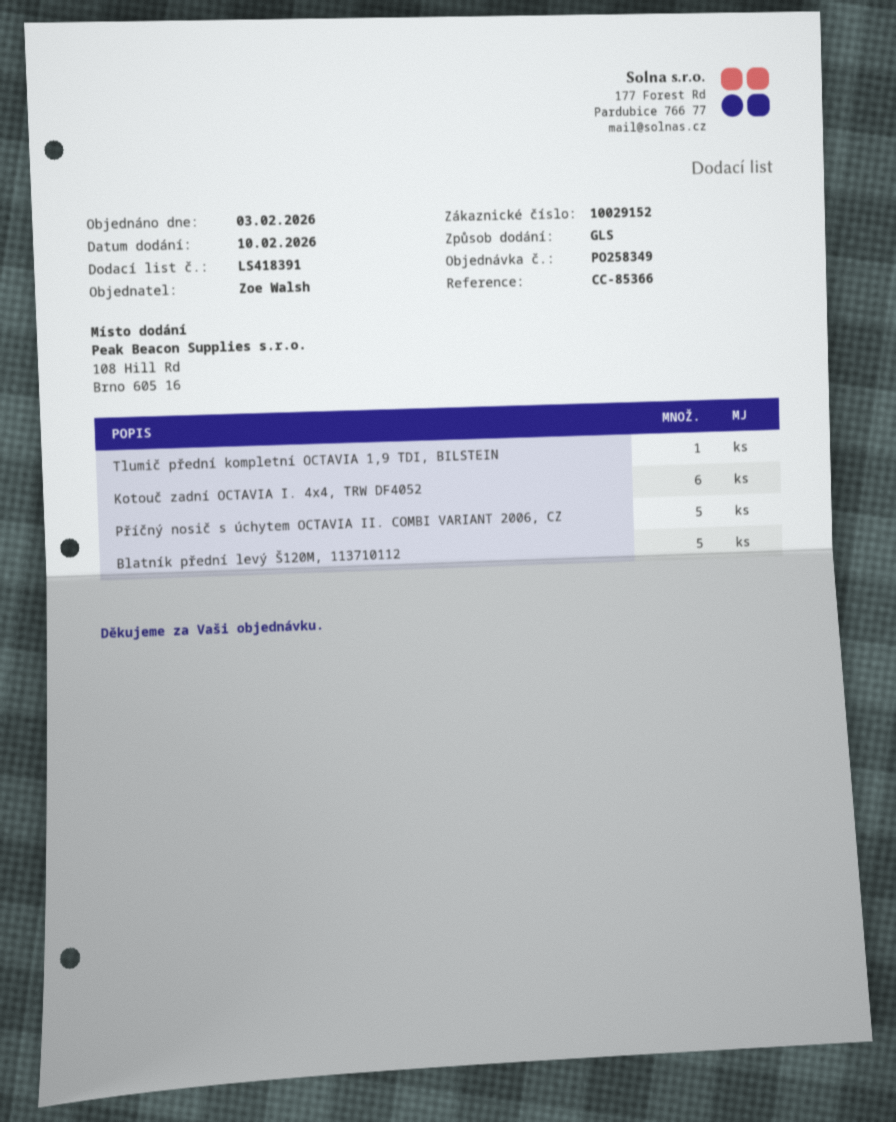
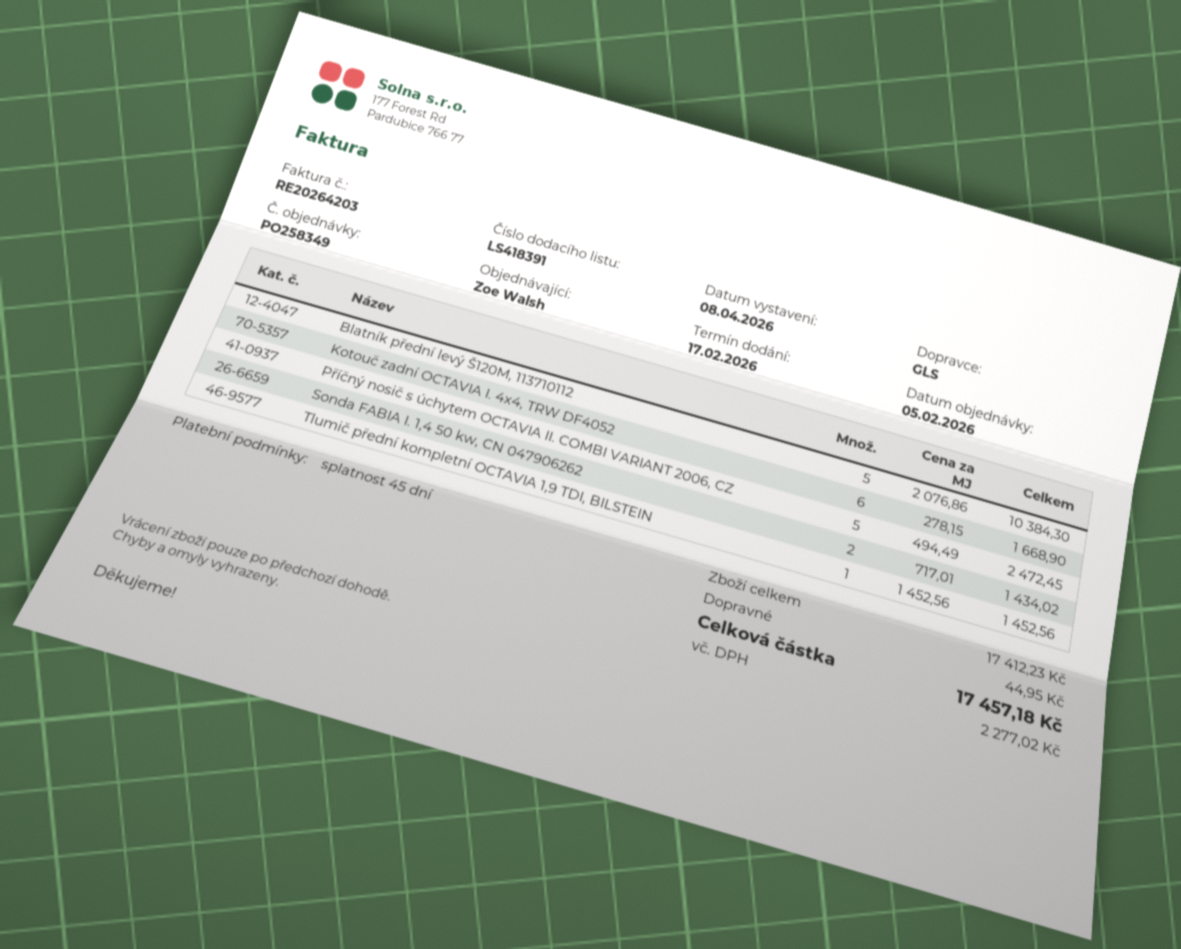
order date: 2026-02-03 -> 2026-02-05
delivery date: 2026-02-10 -> 2026-02-17
Sonda FABIA I. 1,4 50 kw, CN 047906262: none -> 2

